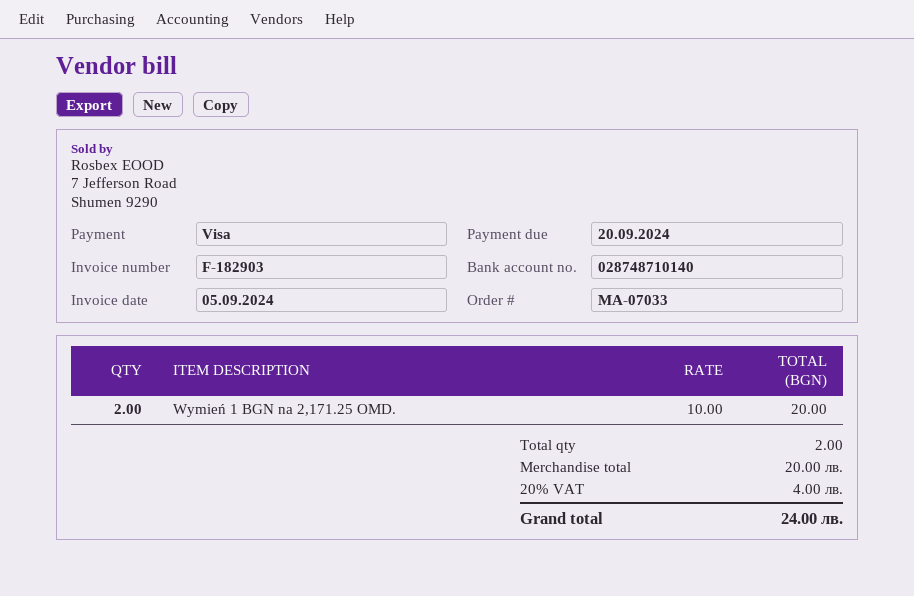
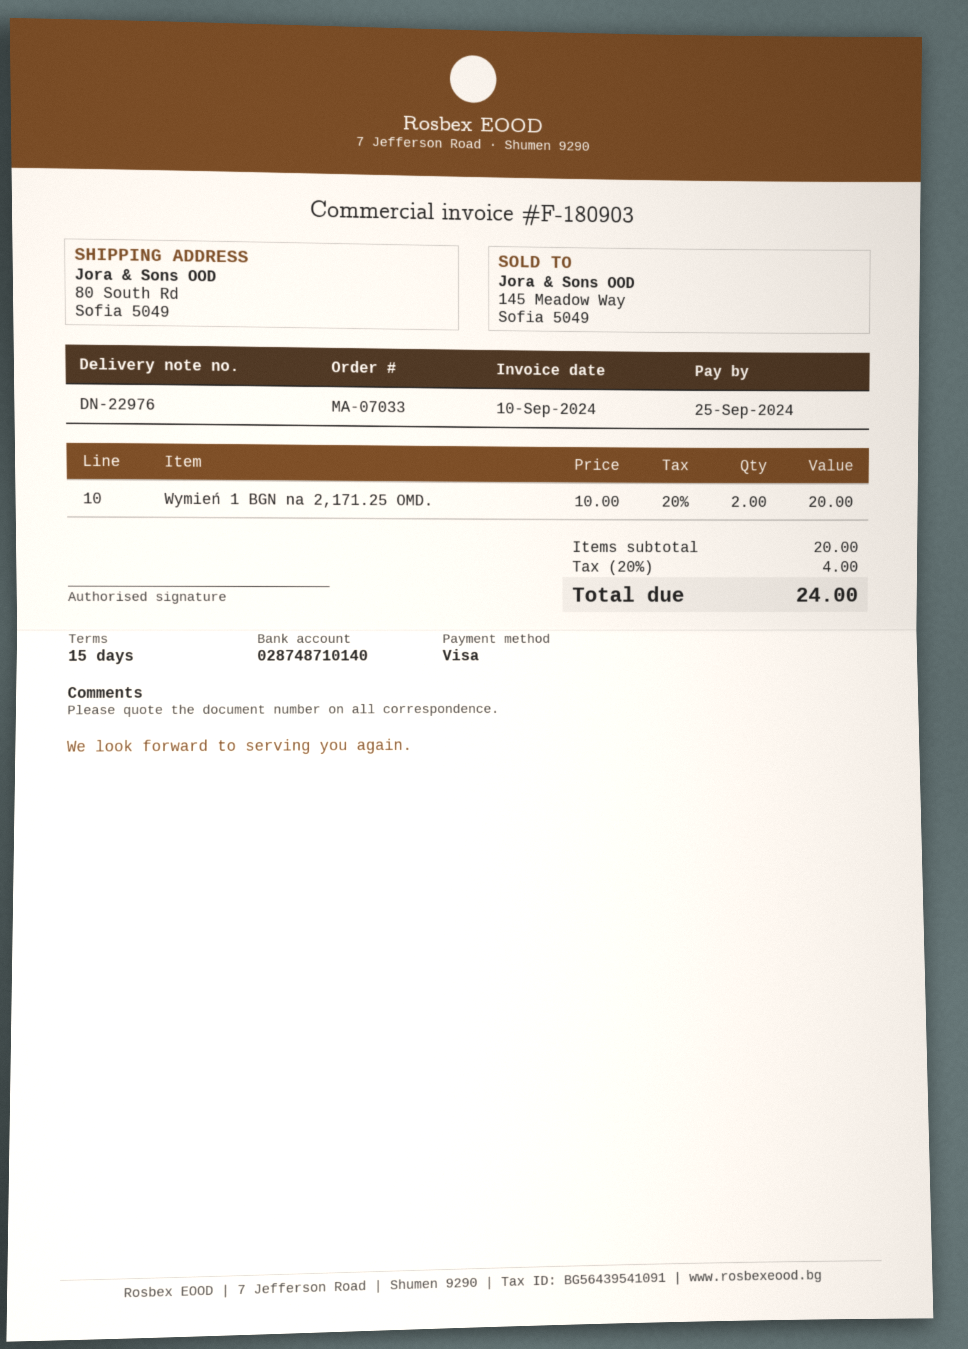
invoice number: F-182903 -> F-180903
invoice date: 2024-09-05 -> 2024-09-10
due date: 2024-09-20 -> 2024-09-25

